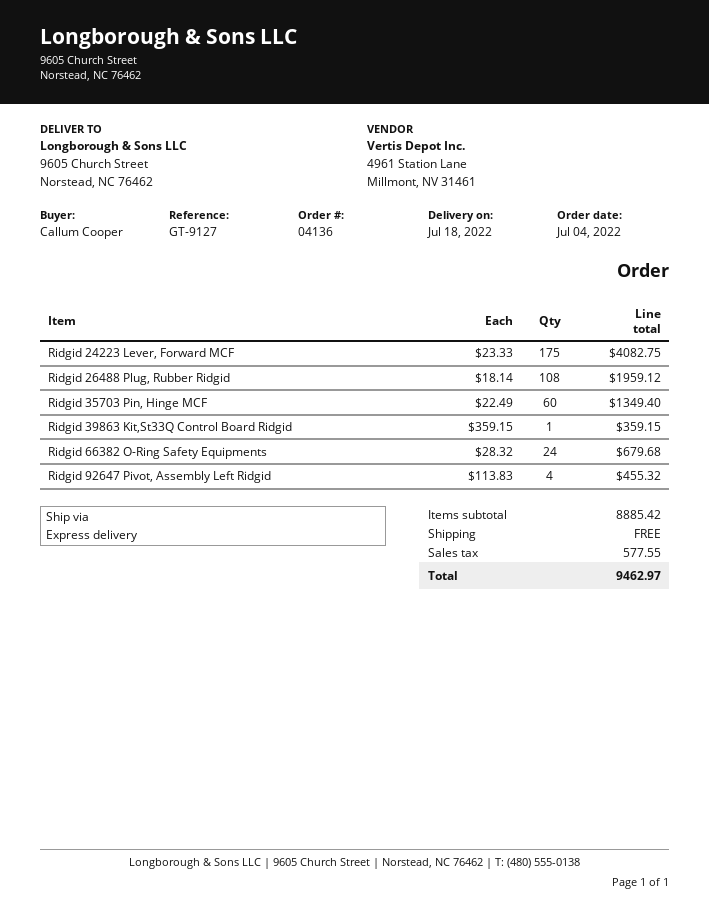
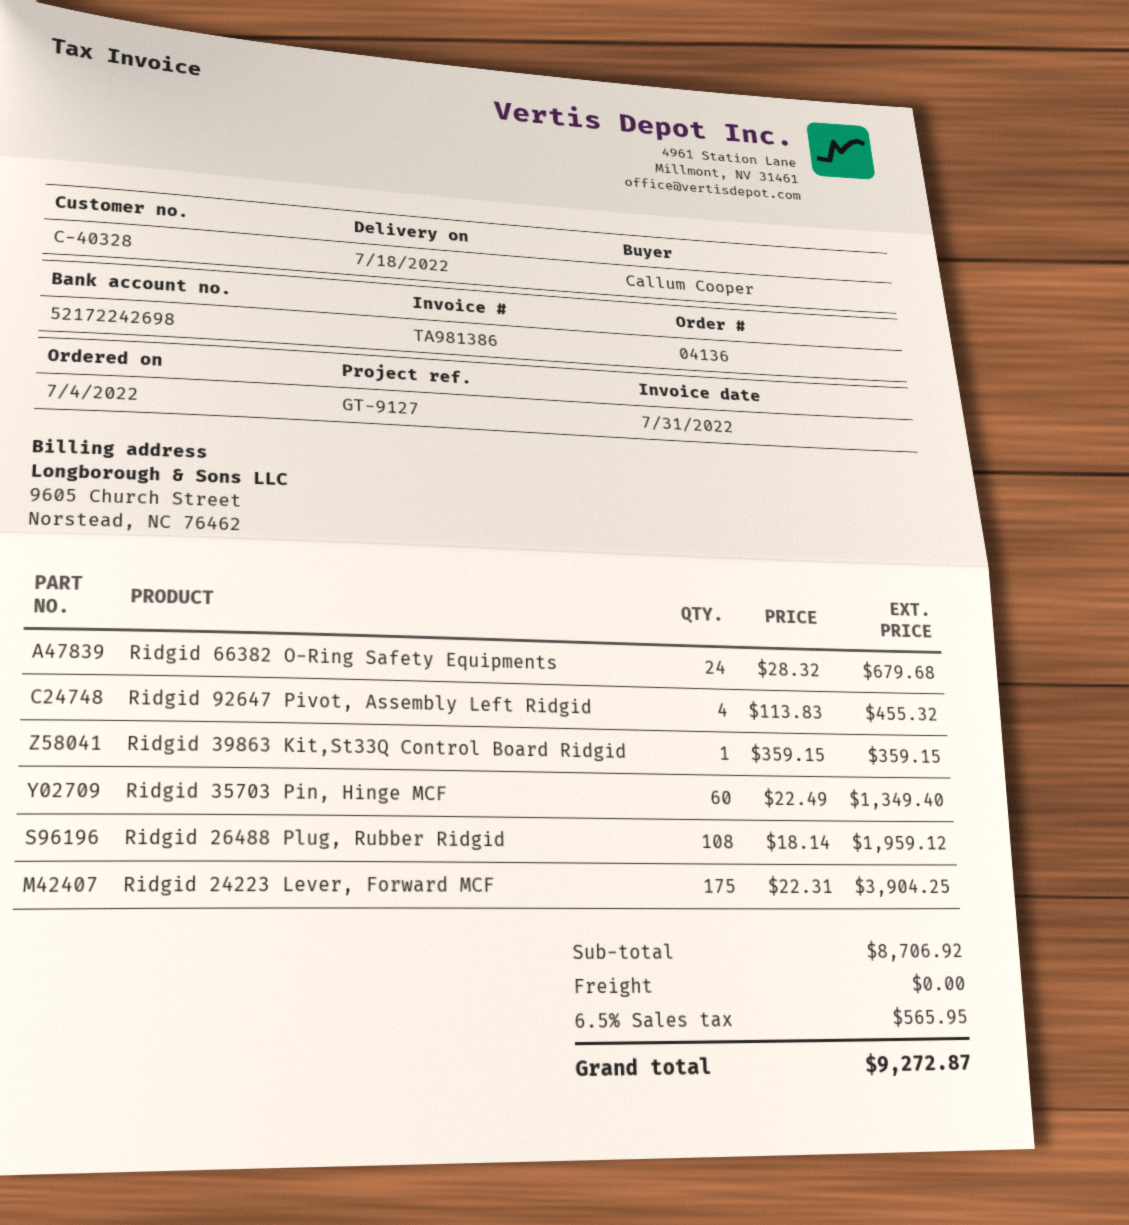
Ridgid 24223 Lever, Forward MCF: 175 x 23.33 = 4082.75 -> 175 x 22.31 = 3904.25
subtotal: 8885.42 -> 8706.92
tax: 577.55 -> 565.95
total: 9462.97 -> 9272.87

